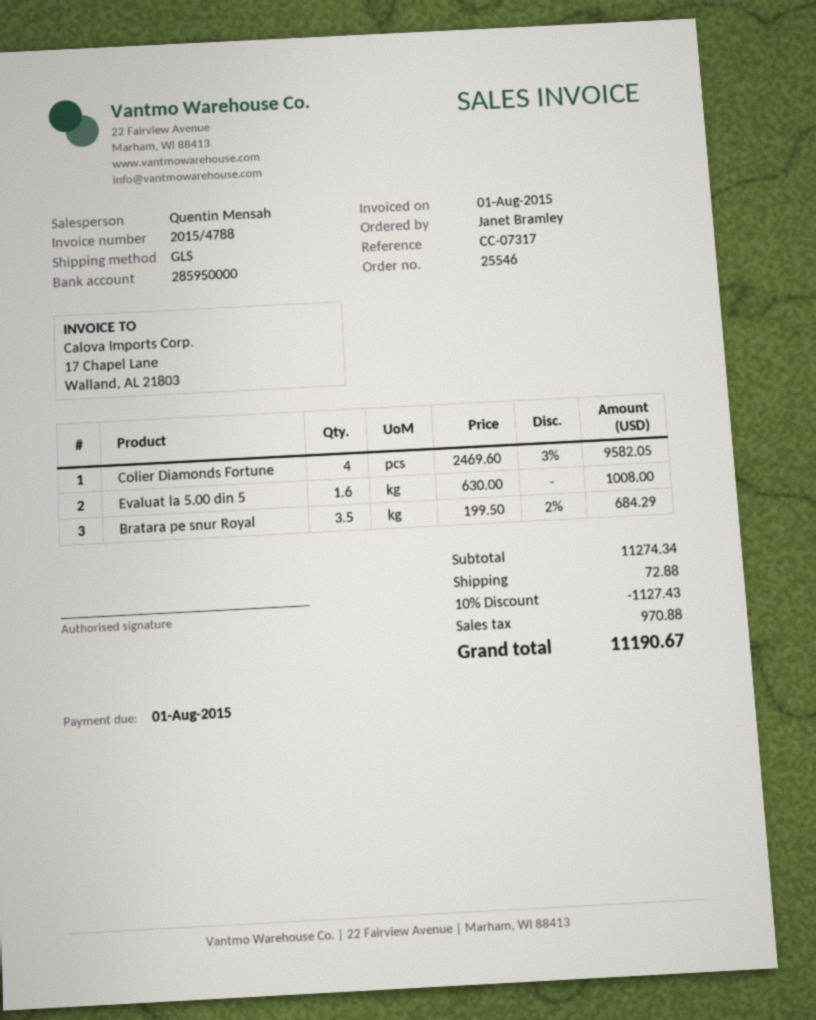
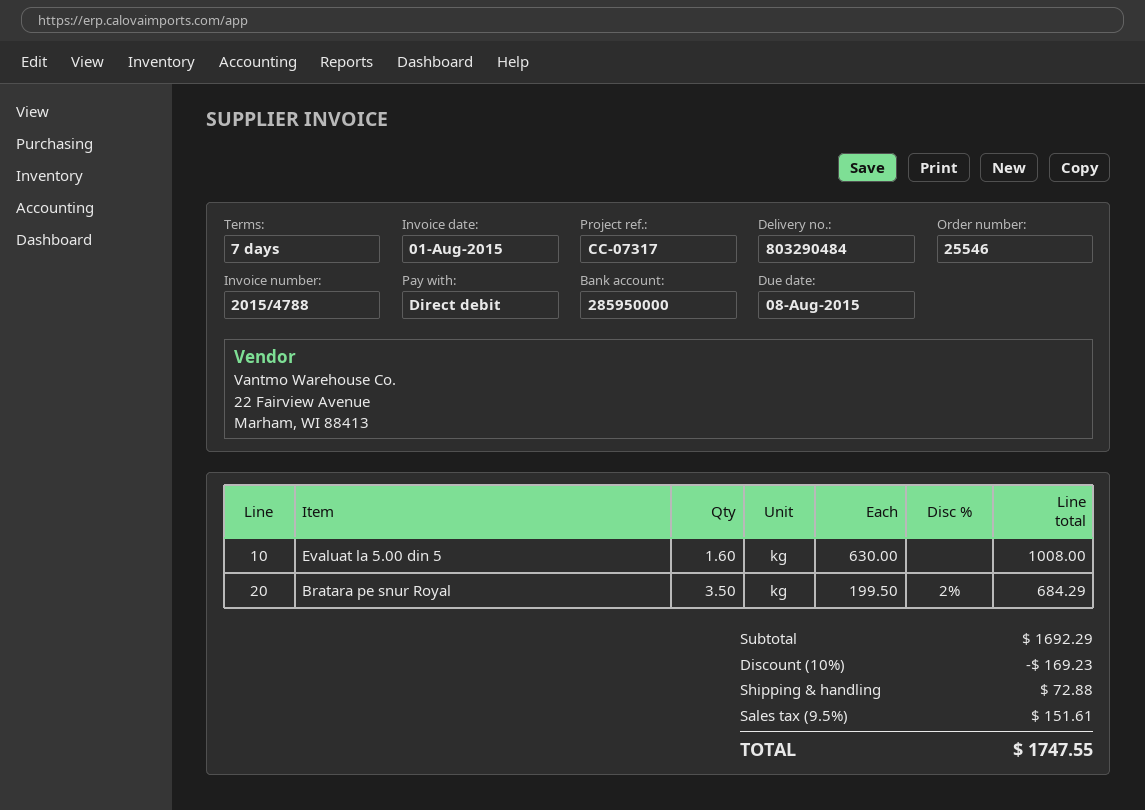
due date: 2015-08-01 -> 2015-08-08
Colier Diamonds Fortune: 4 x 2469.60 - 3% = 9582.05 -> none
subtotal: 11274.34 -> 1692.29
discount: 10% = 1127.43 -> 10% = 169.23
tax: 970.88 -> 151.61
total: 11190.67 -> 1747.55

